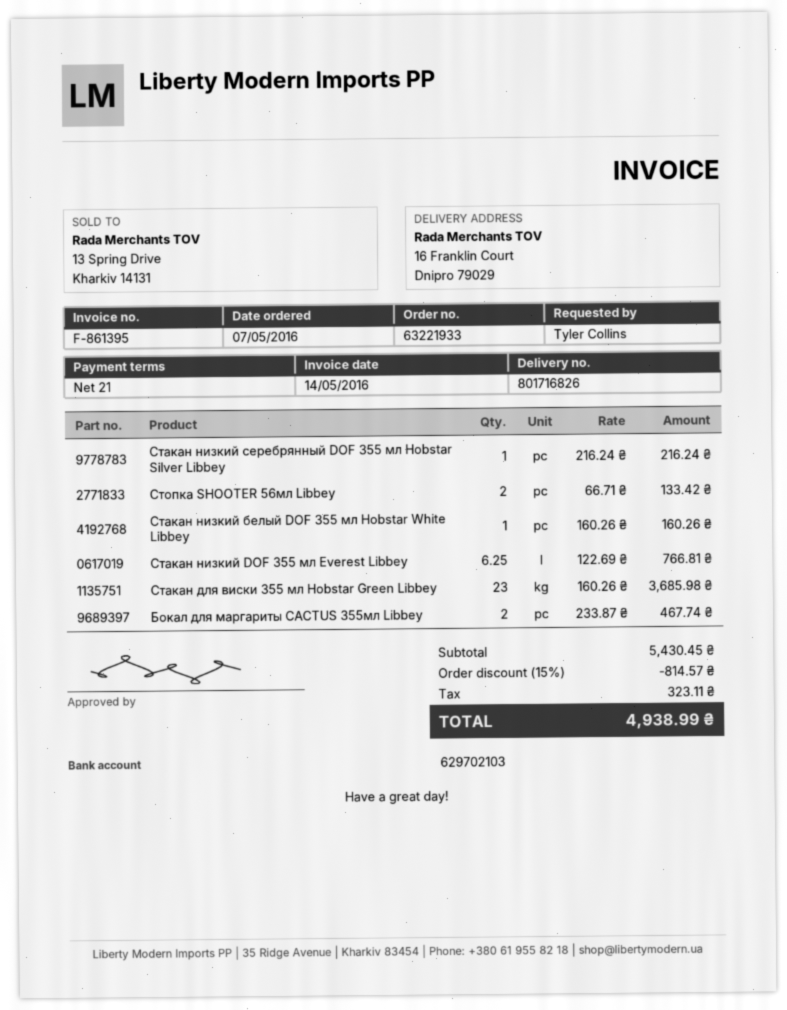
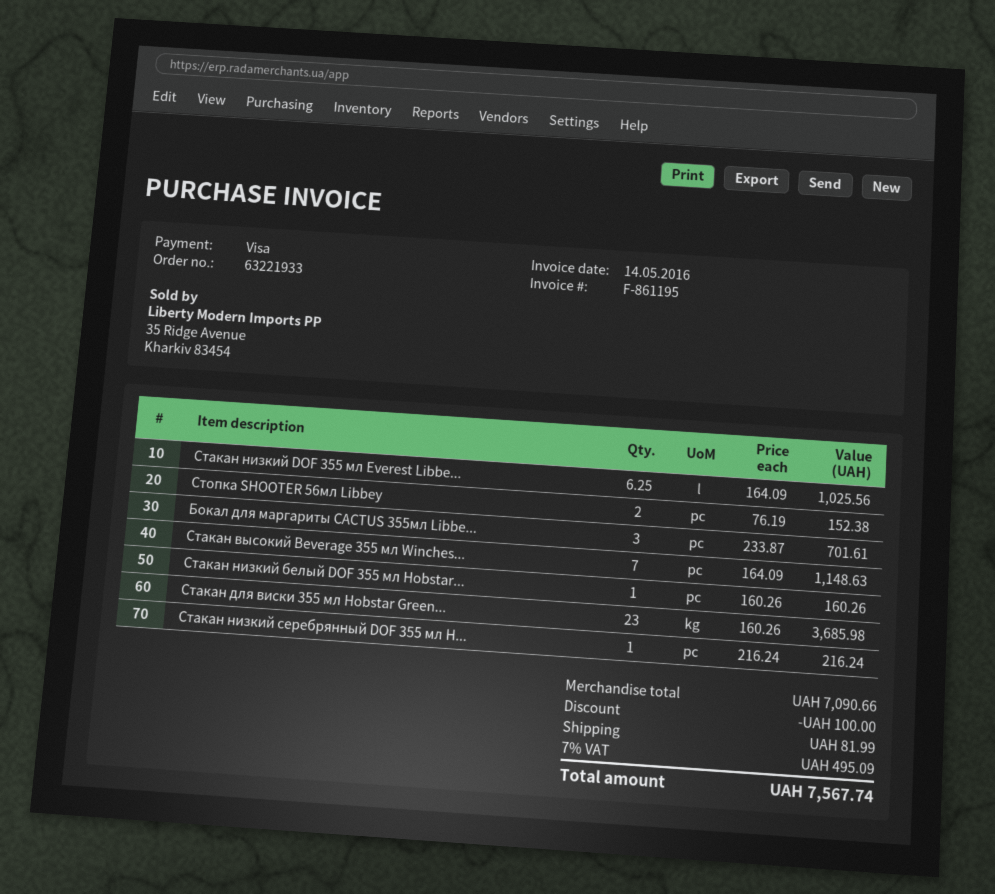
invoice number: F-861395 -> F-861195
Стопка SHOOTER 56мл Libbey: 2 x 66.71 = 133.42 -> 2 x 76.19 = 152.38
Стакан низкий DOF 355 мл Everest Libbey: 6.25 x 122.69 = 766.81 -> 6.25 x 164.09 = 1025.56
Бокал для маргариты CACTUS 355мл Libbey: 2 x 233.87 = 467.74 -> 3 x 233.87 = 701.61
Стакан высокий Beverage 355 мл Winches...: none -> 7 x 164.09 = 1148.63
subtotal: 5430.45 -> 7090.66
discount: 814.57 -> 100.00
shipping: none -> 81.99
tax: 323.11 -> 495.09
total: 4938.99 -> 7567.74

